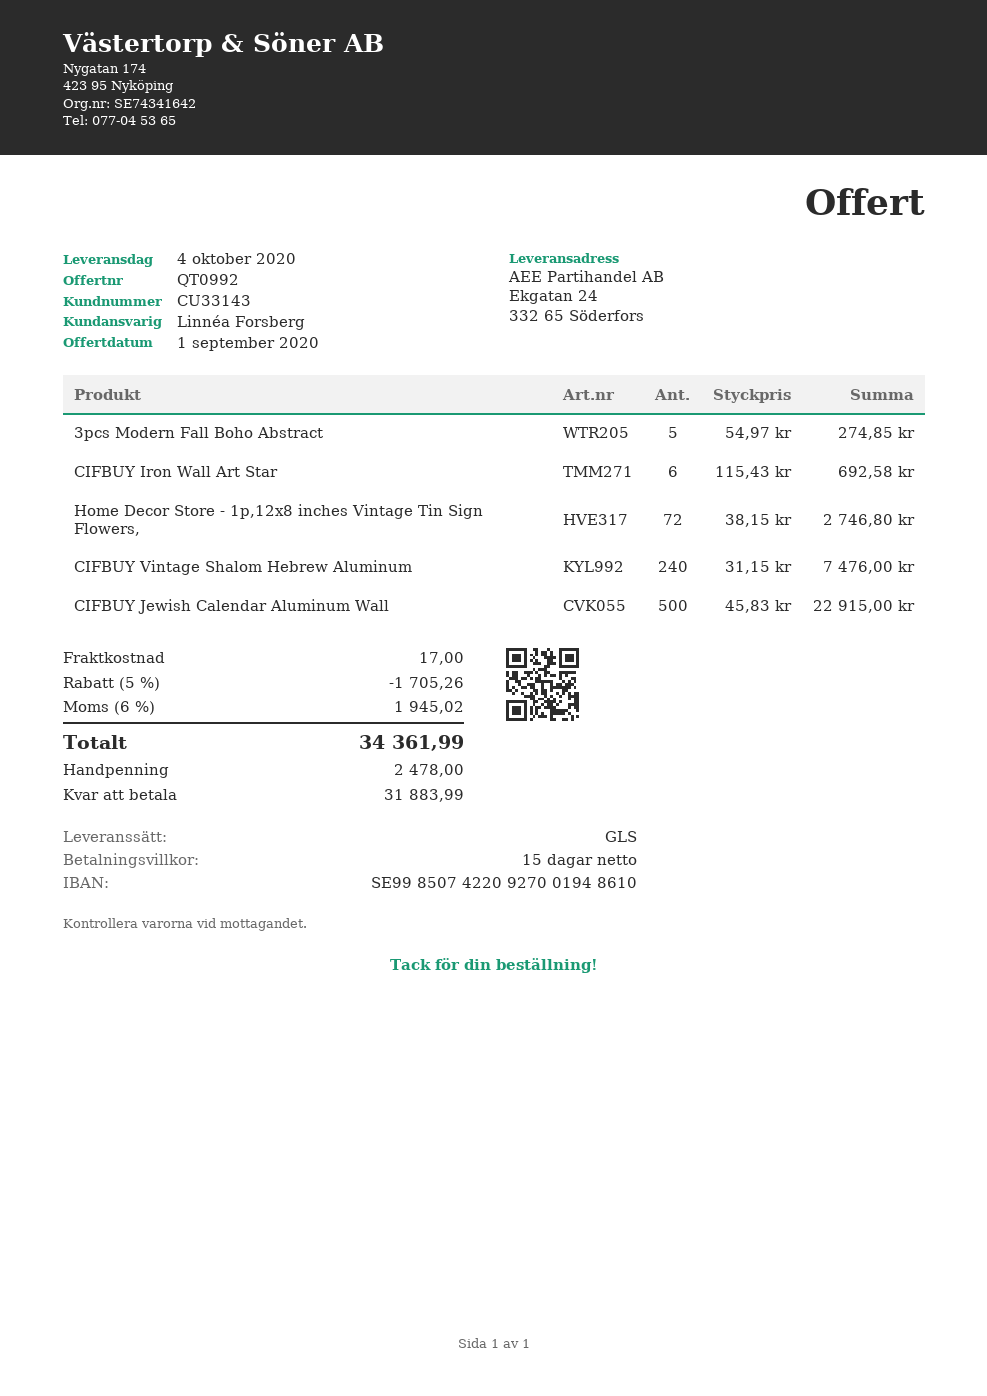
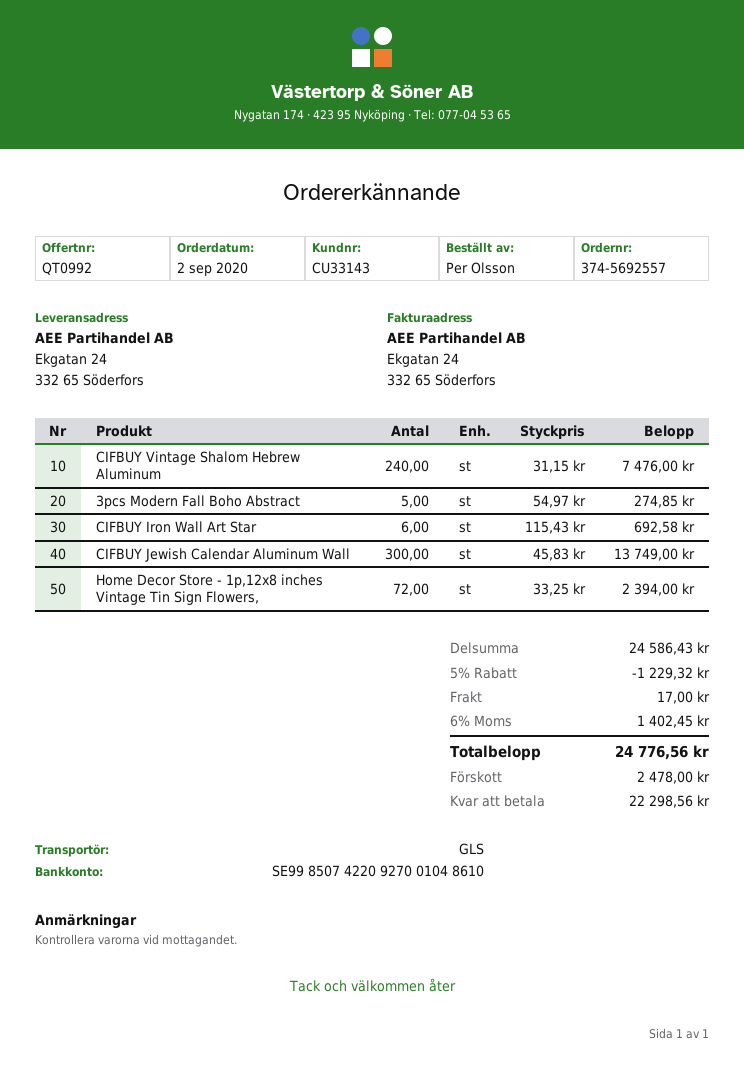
bank account: SE9985074220927001948610 -> SE9985074220927001048610
Home Decor Store - 1p,12x8 inches Vintage Tin Sign Flowers,: 72 x 38.15 = 2746.80 -> 72 x 33.25 = 2394.00
CIFBUY Jewish Calendar Aluminum Wall: 500 x 45.83 = 22915.00 -> 300 x 45.83 = 13749.00
discount: 5% = 1705.26 -> 5% = 1229.32
tax: 6% = 1945.02 -> 6% = 1402.45
total: 34361.99 -> 24776.56
balance: 31883.99 -> 22298.56

